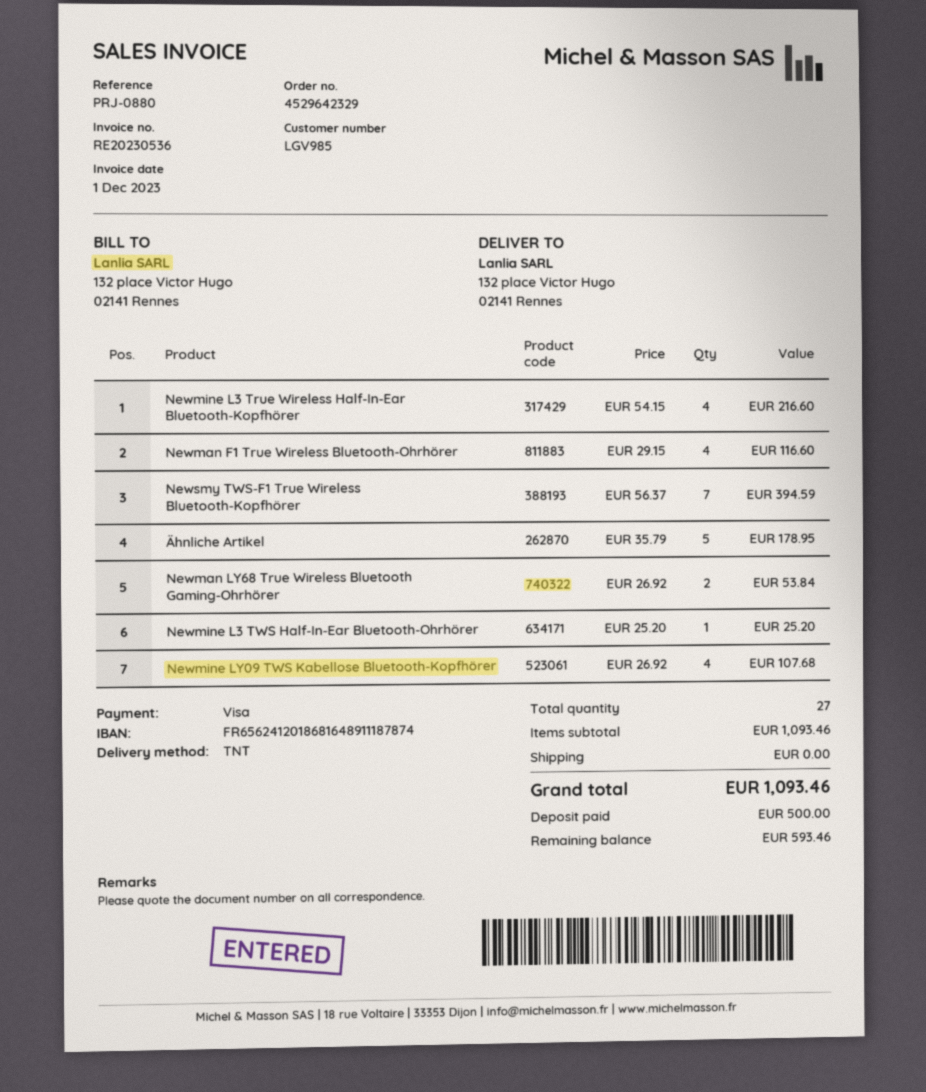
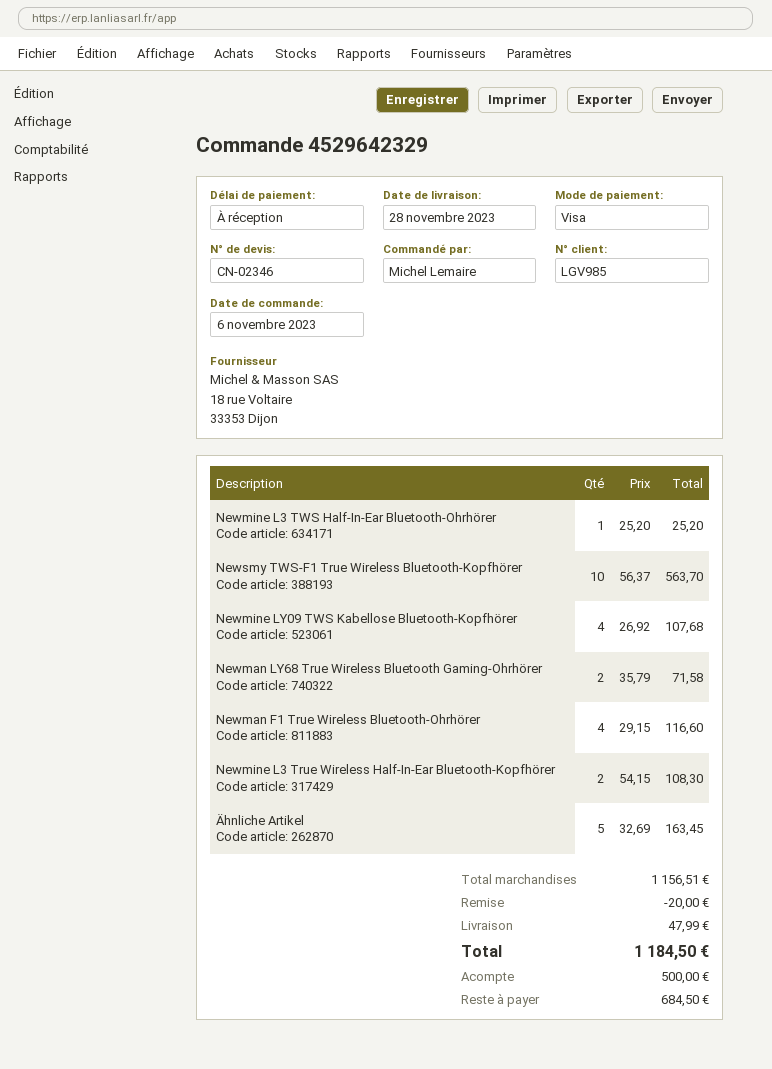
Newmine L3 True Wireless Half-In-Ear Bluetooth-Kopfhörer: 4 x 54.15 = 216.60 -> 2 x 54.15 = 108.30
Newsmy TWS-F1 True Wireless Bluetooth-Kopfhörer: 7 x 56.37 = 394.59 -> 10 x 56.37 = 563.70
Ähnliche Artikel: 5 x 35.79 = 178.95 -> 5 x 32.69 = 163.45
Newman LY68 True Wireless Bluetooth Gaming-Ohrhörer: 2 x 26.92 = 53.84 -> 2 x 35.79 = 71.58
subtotal: 1093.46 -> 1156.51
discount: none -> 20.00
shipping: 0.00 -> 47.99
total: 1093.46 -> 1184.50
balance: 593.46 -> 684.50

